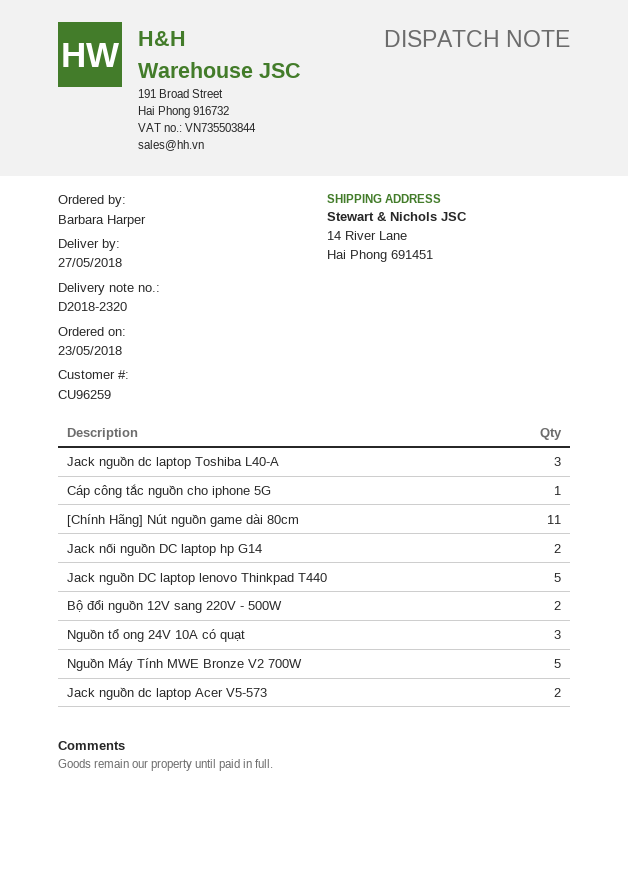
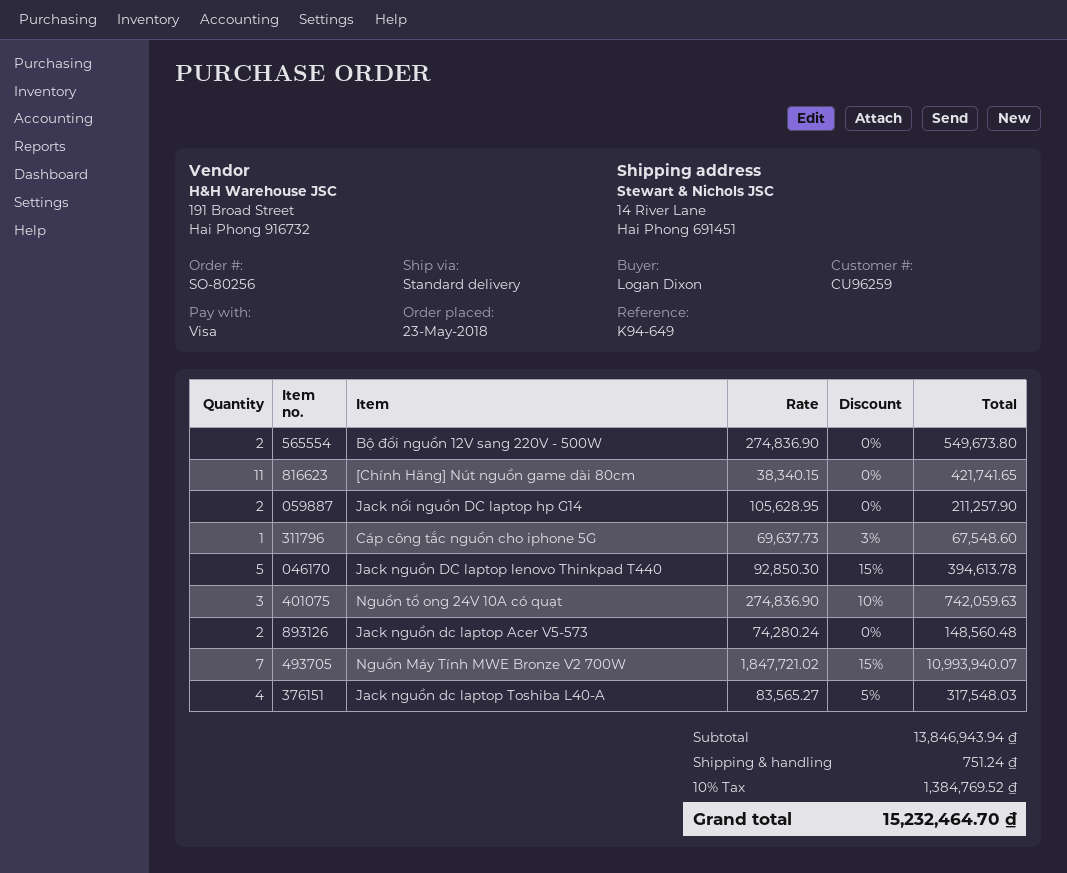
ordered by: Barbara Harper -> Logan Dixon
Jack nguồn dc laptop Toshiba L40-A: 3 -> 4
Nguồn Máy Tính MWE Bronze V2 700W: 5 -> 7

